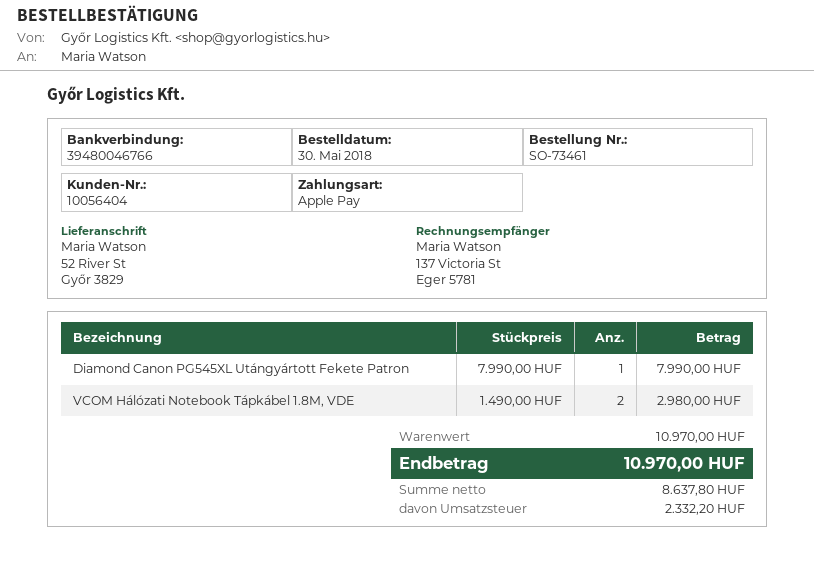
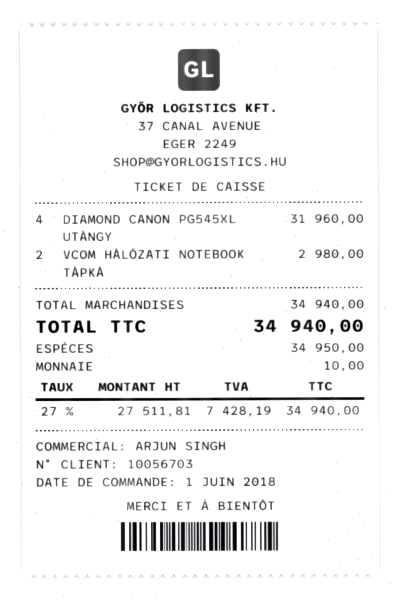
order date: 2018-05-30 -> 2018-06-01
customer number: 10056404 -> 10056703
payment method: Apple Pay -> cash
Diamond Canon PG545XL Utángyártott Fekete Patron: 1 for 7990.00 -> 4 for 31960.00
subtotal: 10970.00 -> 34940.00
net: 8637.80 -> 27511.81
tax: 2332.20 -> 7428.19
total: 10970.00 -> 34940.00

